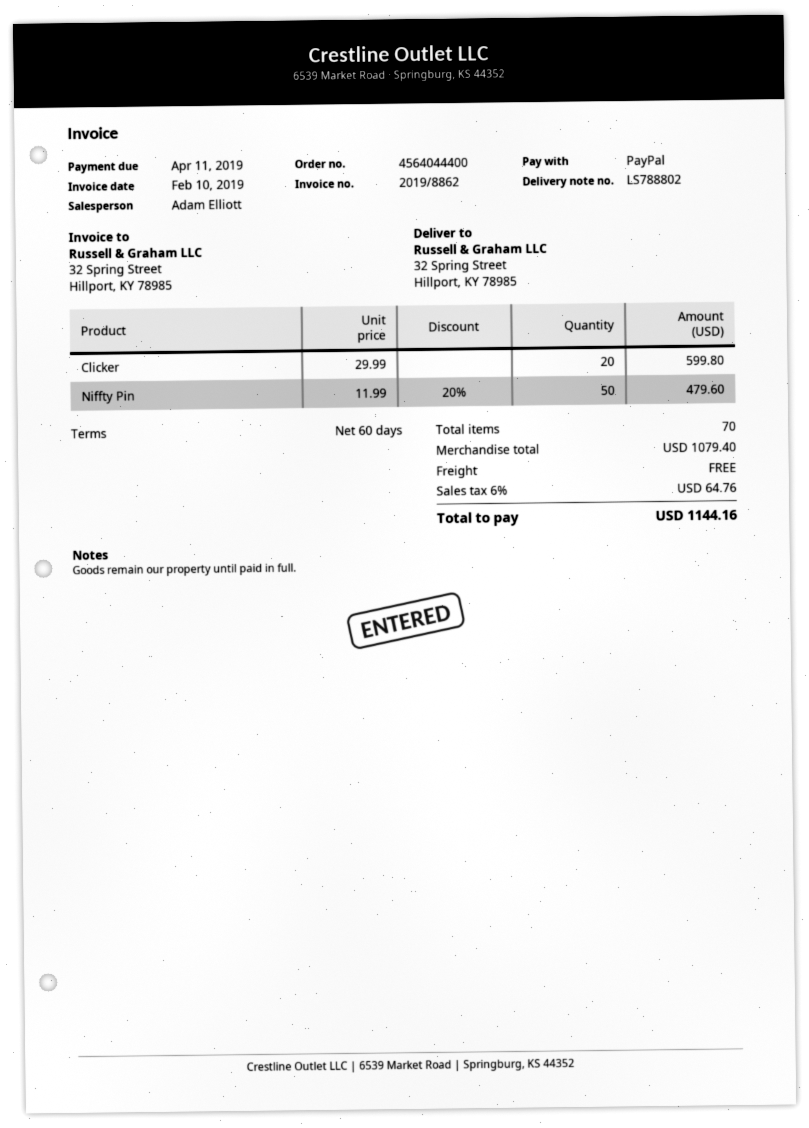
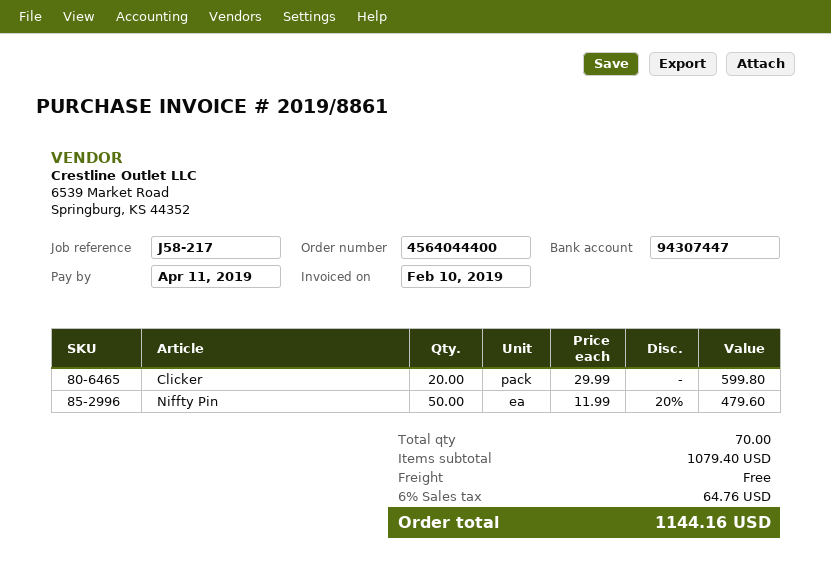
invoice number: 2019/8862 -> 2019/8861

